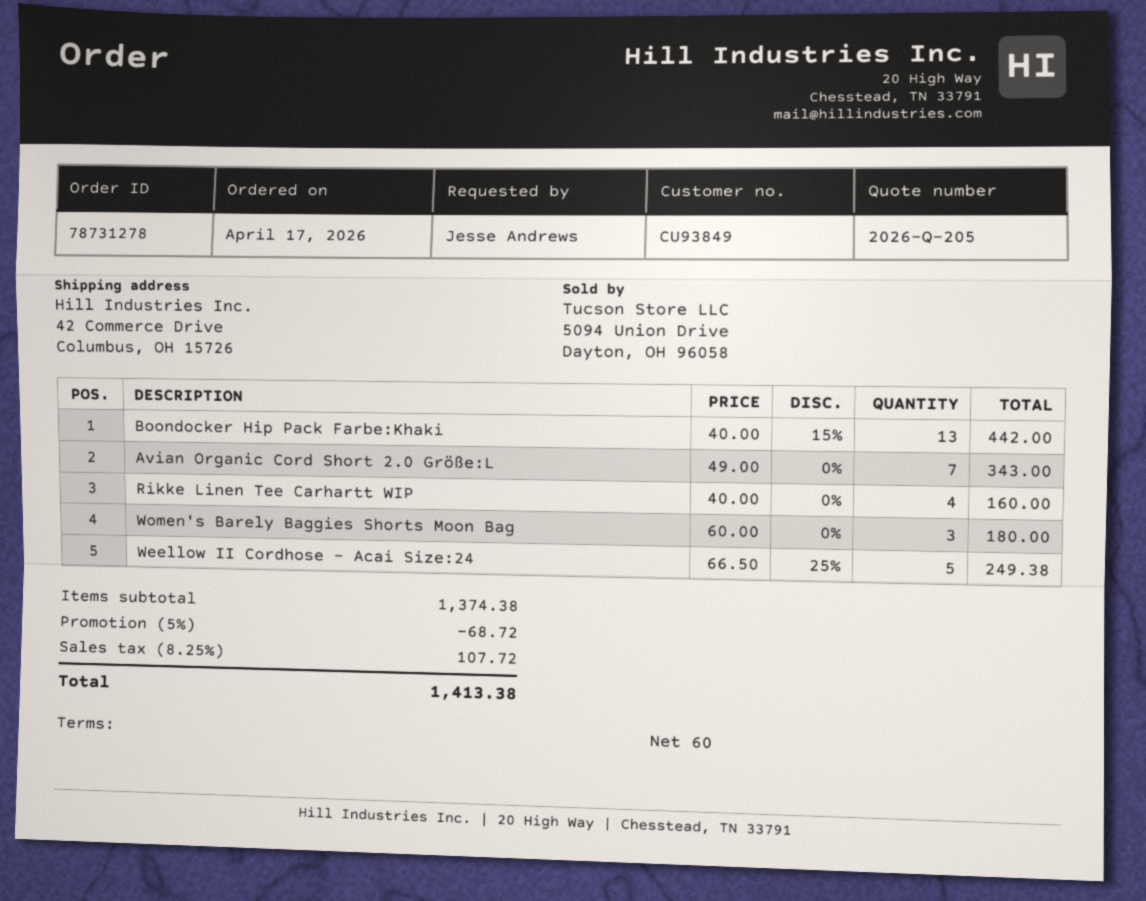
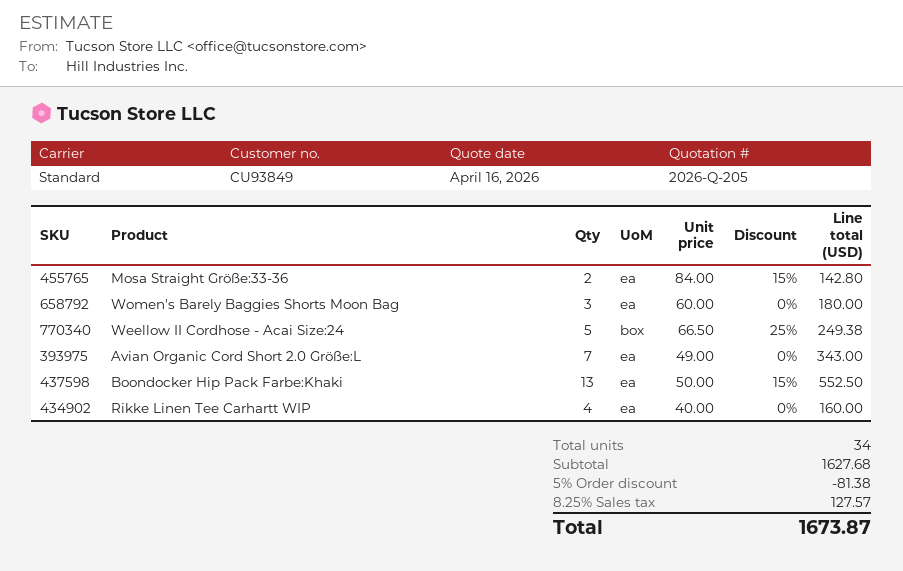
Boondocker Hip Pack Farbe:Khaki: 13 x 40.00 - 15% = 442.00 -> 13 x 50.00 - 15% = 552.50
Mosa Straight Größe:33-36: none -> 2 x 84.00 - 15% = 142.80
subtotal: 1374.38 -> 1627.68
discount: 5% = 68.72 -> 5% = 81.38
tax: 8.25% = 107.72 -> 8.25% = 127.57
total: 1413.38 -> 1673.87

